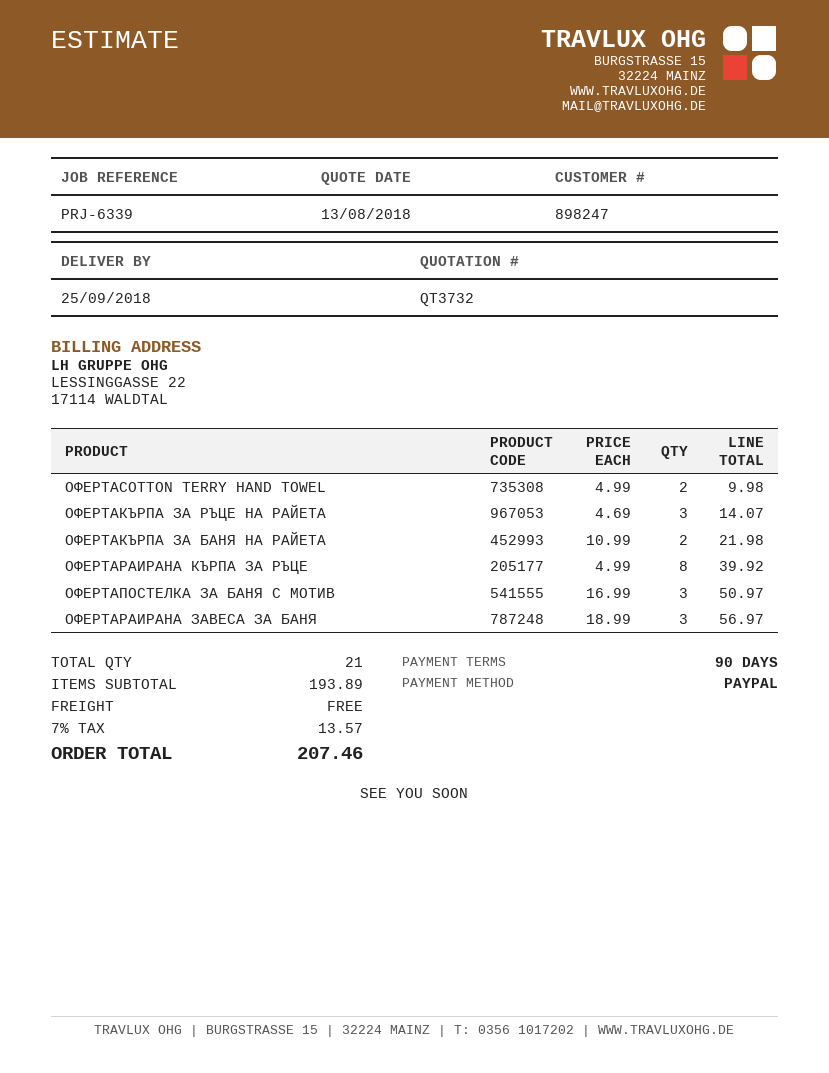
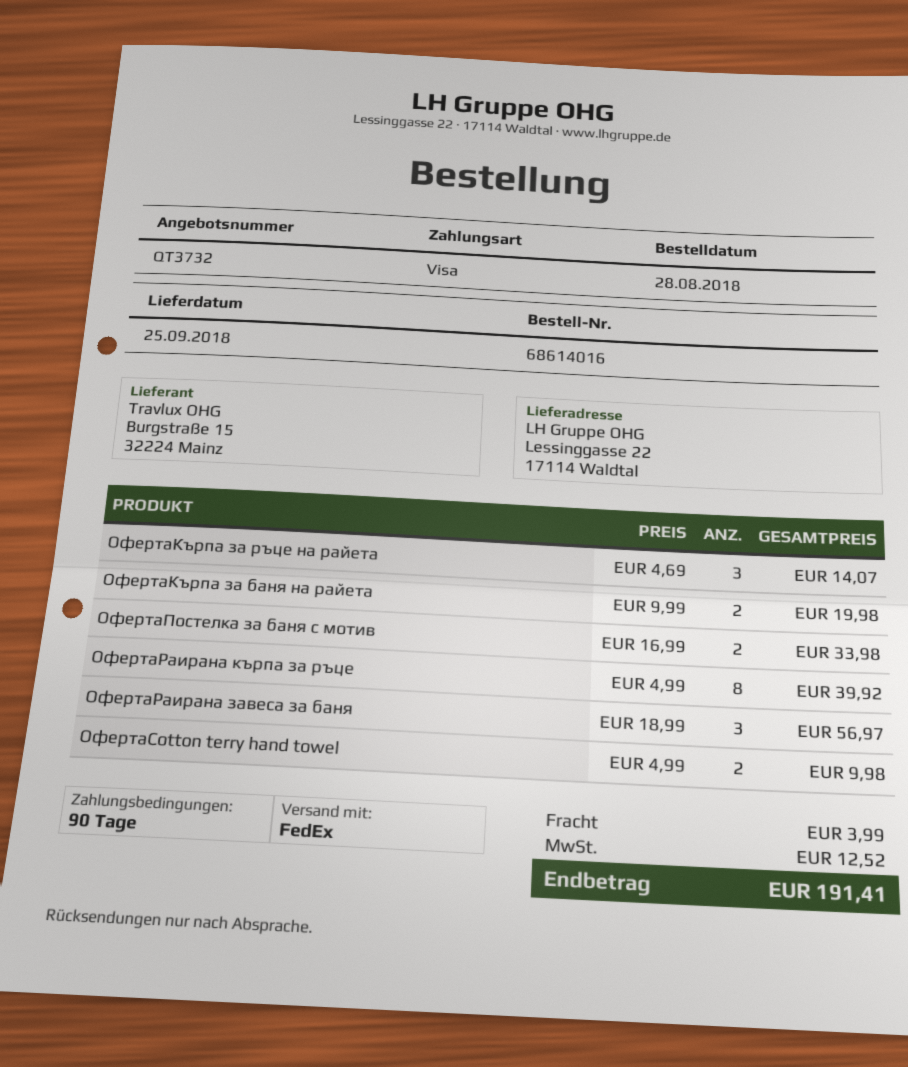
payment method: PayPal -> Visa
ОФЕРТАКЪРПА ЗА БАНЯ НА РАЙЕТА: 2 x 10.99 = 21.98 -> 2 x 9.99 = 19.98
ОФЕРТАПОСТЕЛКА ЗА БАНЯ С МОТИВ: 3 x 16.99 = 50.97 -> 2 x 16.99 = 33.98
shipping: 0.00 -> 3.99
tax: 13.57 -> 12.52
total: 207.46 -> 191.41

